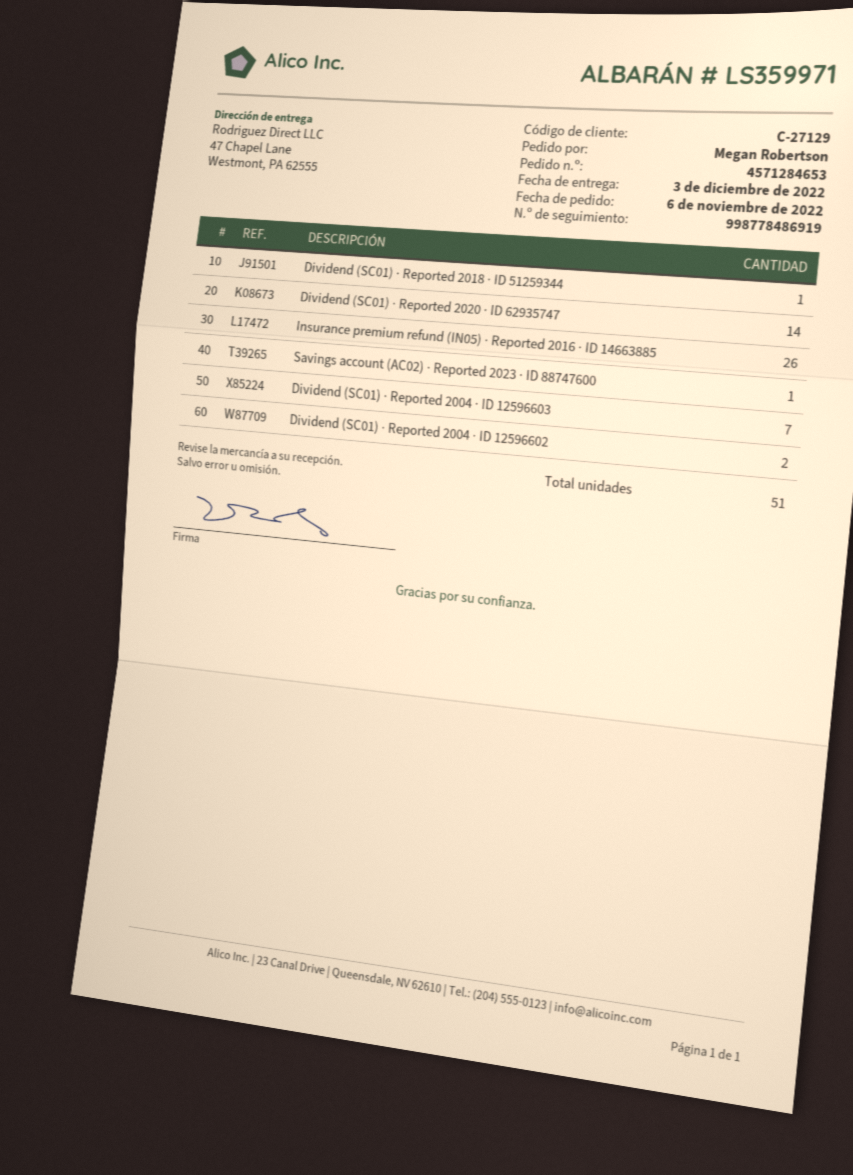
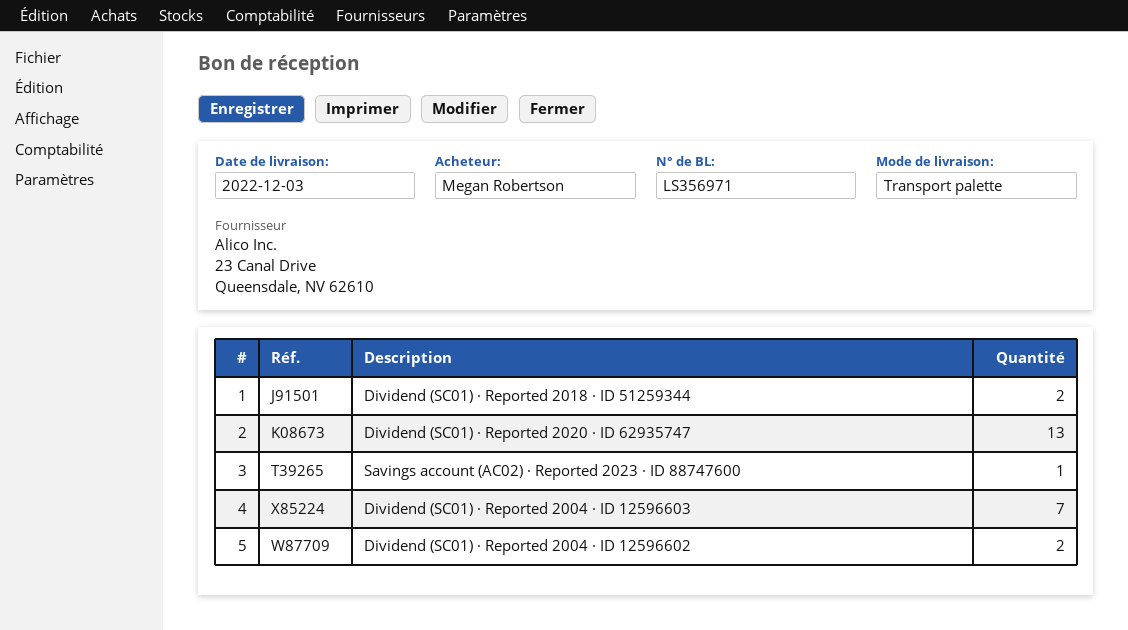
delivery note number: LS359971 -> LS356971
Dividend (SC01) · Reported 2018 · ID 51259344: 1 -> 2
Dividend (SC01) · Reported 2020 · ID 62935747: 14 -> 13
Insurance premium refund (IN05) · Reported 2016 · ID 14663885: 26 -> none

